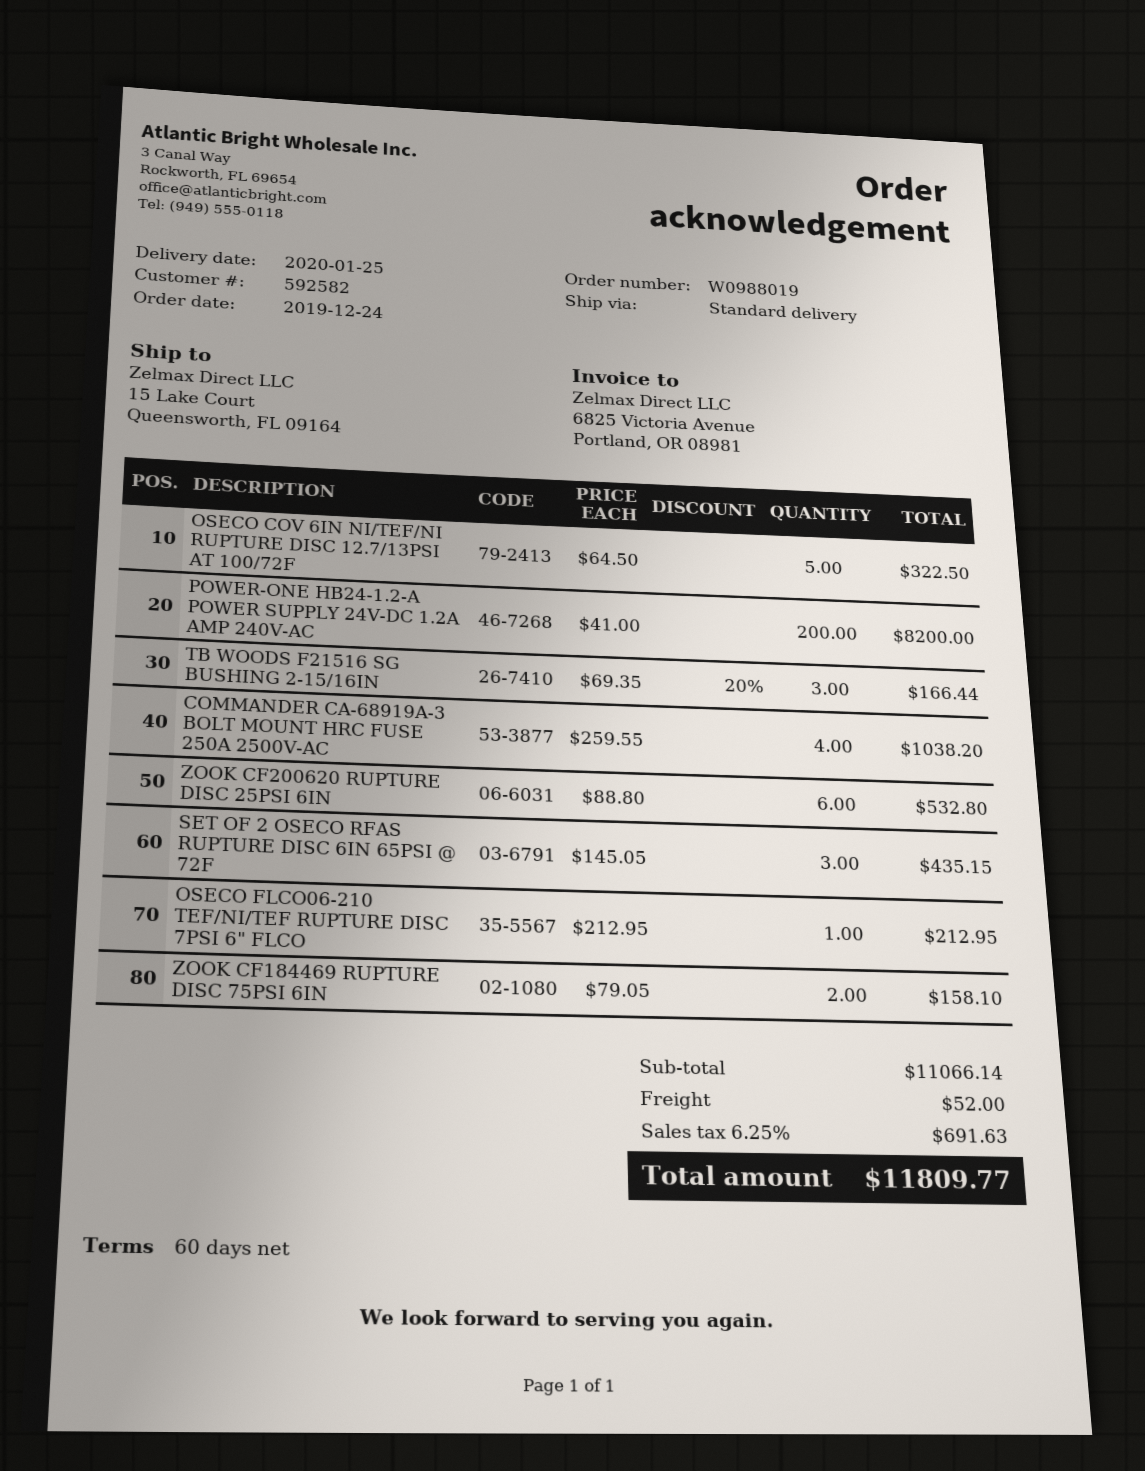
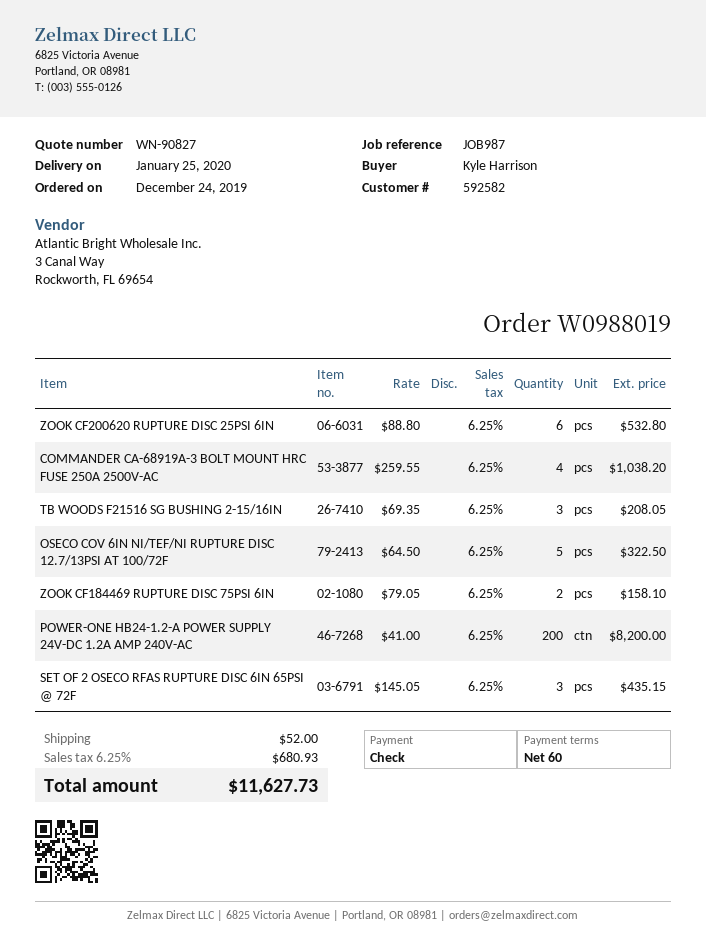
TB WOODS F21516 SG BUSHING 2-15/16IN: 3 x 69.35 - 20% = 166.44 -> 3 x 69.35 = 208.05
OSECO FLCO06-210 TEF/NI/TEF RUPTURE DISC 7PSI 6" FLCO: 1 x 212.95 = 212.95 -> none
tax: 6.25% = 691.63 -> 6.25% = 680.93
total: 11809.77 -> 11627.73

